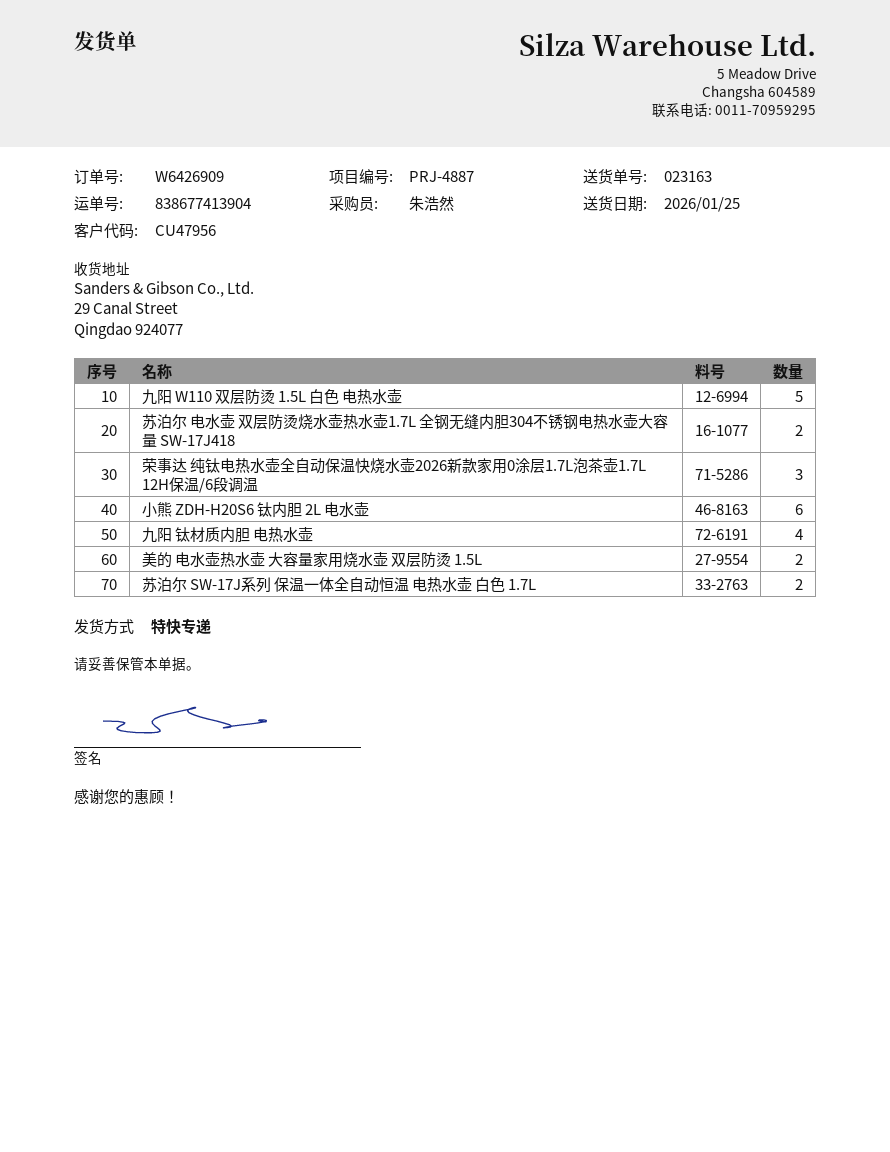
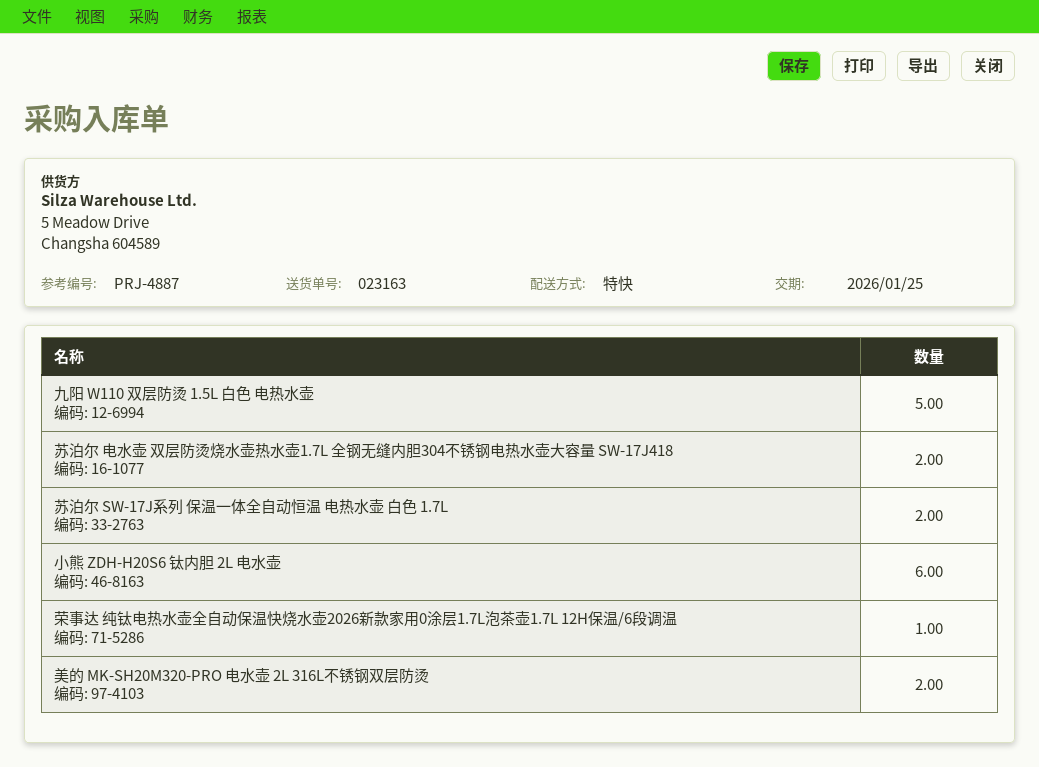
荣事达 纯钛电热水壶全自动保温快烧水壶2026新款家用0涂层1.7L泡茶壶1.7L 12H保温/6段调温: 3 -> 1
九阳 钛材质内胆 电热水壶: 4 -> none
美的 电水壶热水壶 大容量家用烧水壶 双层防烫 1.5L: 2 -> none
美的 MK-SH20M320-PRO 电水壶 2L 316L不锈钢双层防烫: none -> 2

